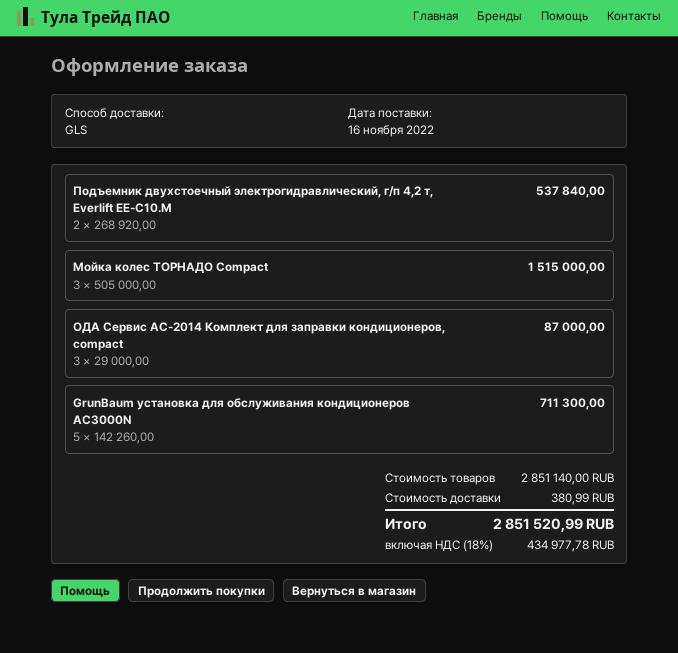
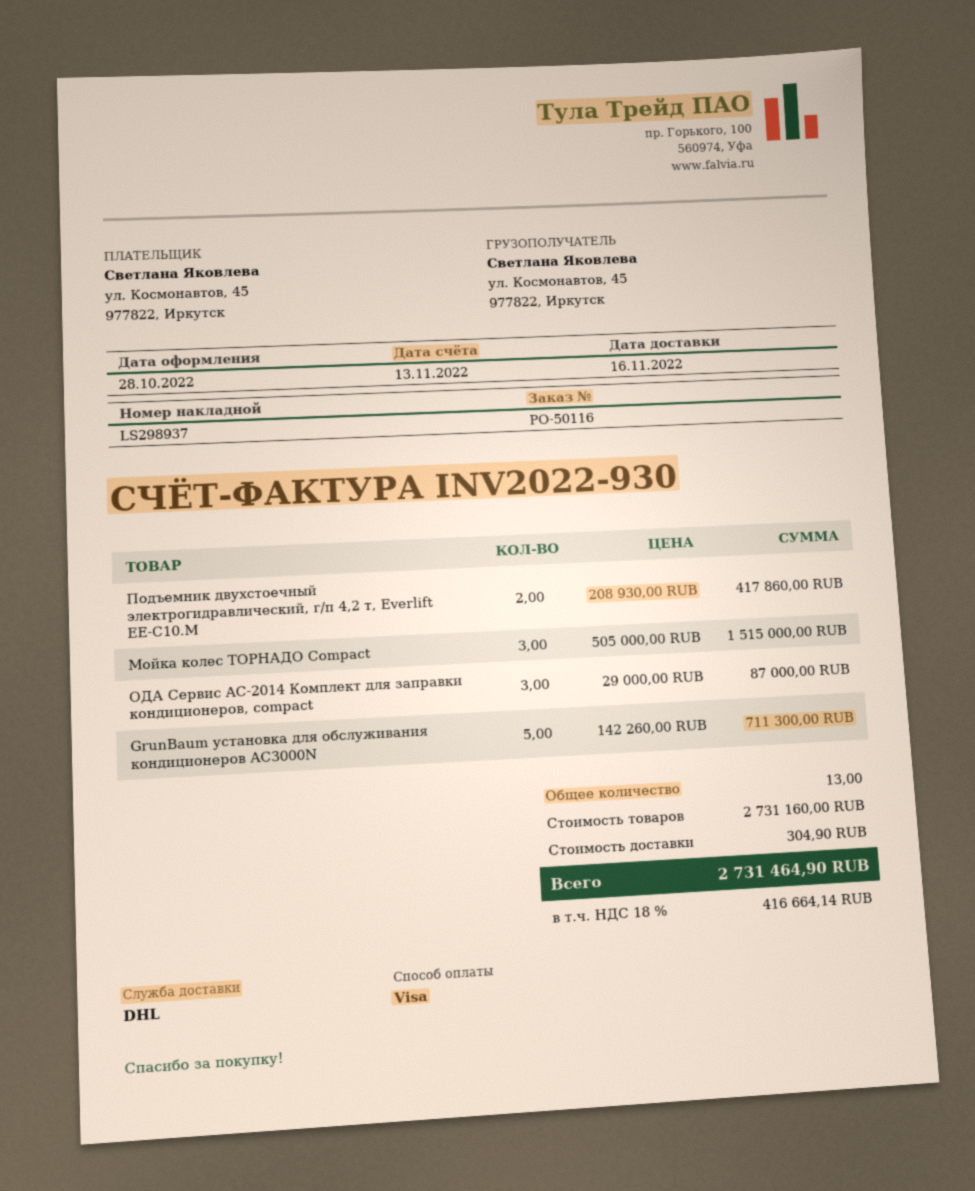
shipping method: GLS -> DHL
Подъемник двухстоечный электрогидравлический, г/п 4,2 т, Everlift EE-C10.M: 2 x 268920.00 = 537840.00 -> 2 x 208930.00 = 417860.00
subtotal: 2851140.00 -> 2731160.00
shipping: 380.99 -> 304.90
tax: 18% = 434977.78 -> 18% = 416664.14
total: 2851520.99 -> 2731464.90

